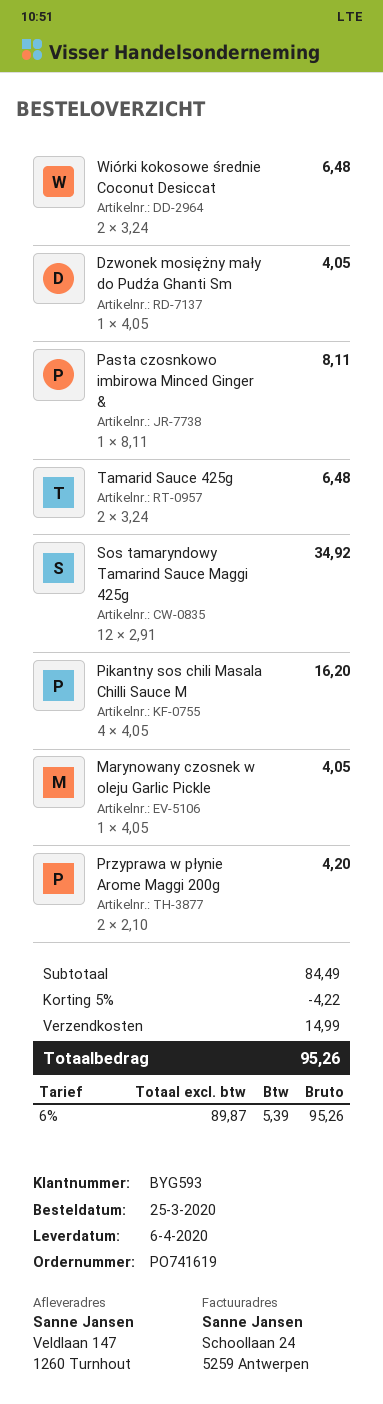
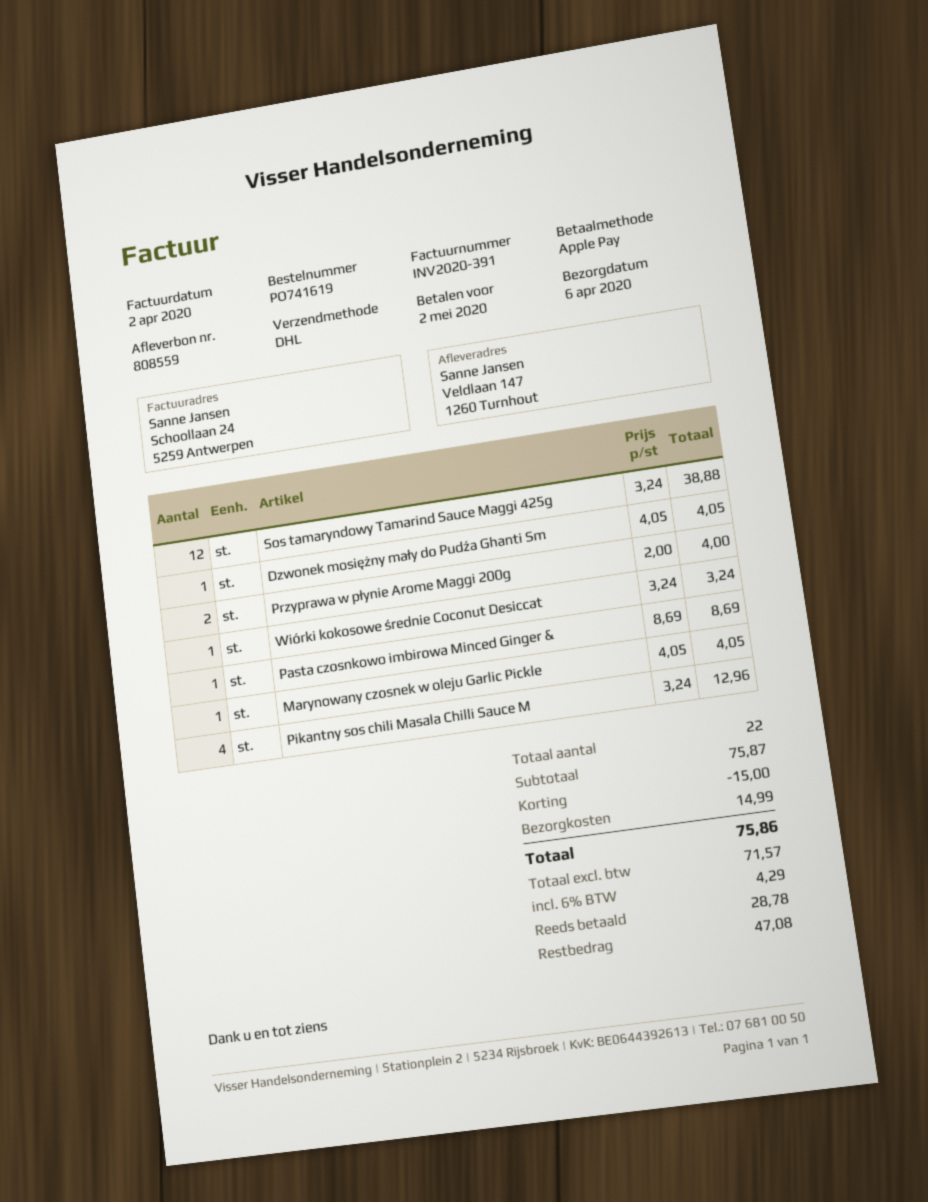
Wiórki kokosowe średnie Coconut Desiccat: 2 x 3.24 = 6.48 -> 1 x 3.24 = 3.24
Pasta czosnkowo imbirowa Minced Ginger &: 1 x 8.11 = 8.11 -> 1 x 8.69 = 8.69
Tamarid Sauce 425g: 2 x 3.24 = 6.48 -> none
Sos tamaryndowy Tamarind Sauce Maggi 425g: 12 x 2.91 = 34.92 -> 12 x 3.24 = 38.88
Pikantny sos chili Masala Chilli Sauce M: 4 x 4.05 = 16.20 -> 4 x 3.24 = 12.96
Przyprawa w płynie Arome Maggi 200g: 2 x 2.10 = 4.20 -> 2 x 2.00 = 4.00
subtotal: 84.49 -> 75.87
discount: 4.22 -> 15.00
net: 89.87 -> 71.57
tax: 6% = 5.39 -> 6% = 4.29
total: 95.26 -> 75.86

